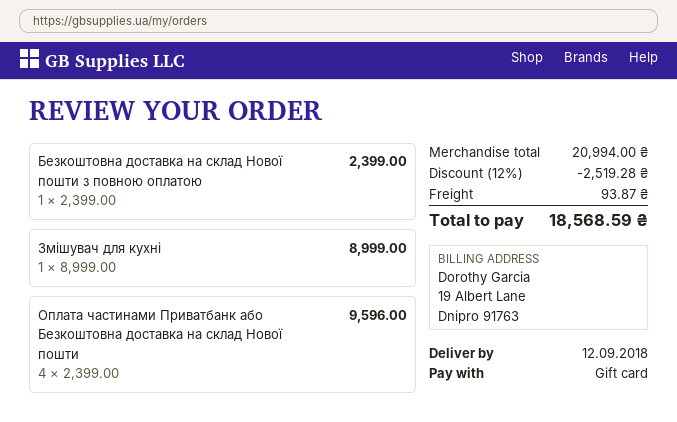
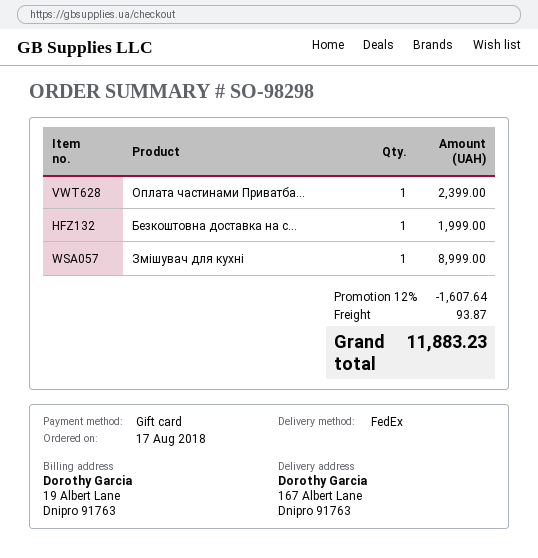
Безкоштовна доставка на склад Нової пошти з повною оплатою: 1 for 2399.00 -> 1 for 1999.00
Оплата частинами Приватбанк або Безкоштовна доставка на склад Нової пошти: 4 for 9596.00 -> 1 for 2399.00
discount: 12% = 2519.28 -> 12% = 1607.64
total: 18568.59 -> 11883.23

